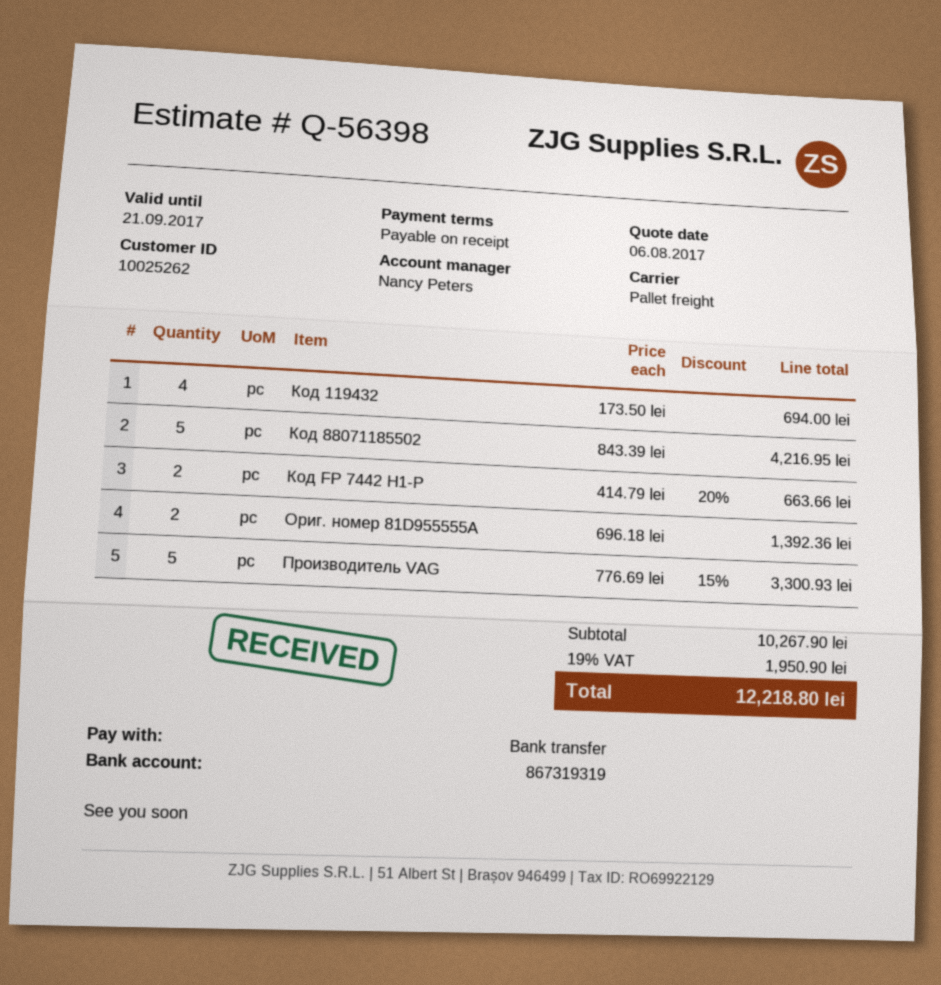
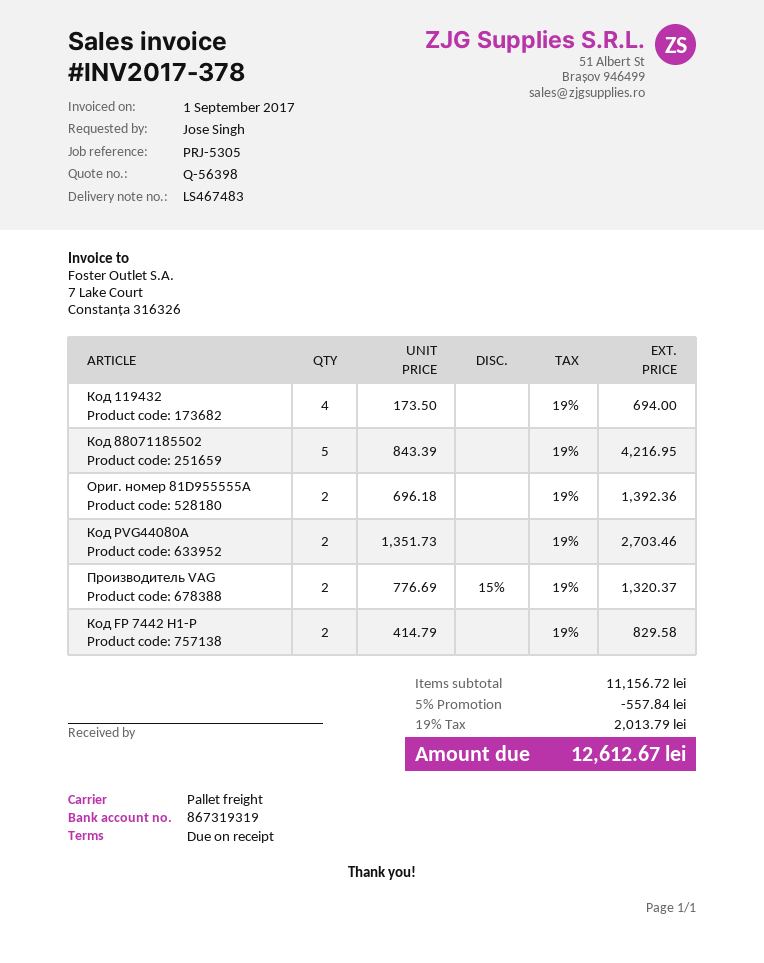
Код FP 7442 H1-P: 2 x 414.79 - 20% = 663.66 -> 2 x 414.79 = 829.58
Производитель VAG: 5 x 776.69 - 15% = 3300.93 -> 2 x 776.69 - 15% = 1320.37
Код PVG44080A: none -> 2 x 1351.73 = 2703.46
subtotal: 10267.90 -> 11156.72
discount: none -> 5% = 557.84
tax: 19% = 1950.90 -> 19% = 2013.79
total: 12218.80 -> 12612.67

